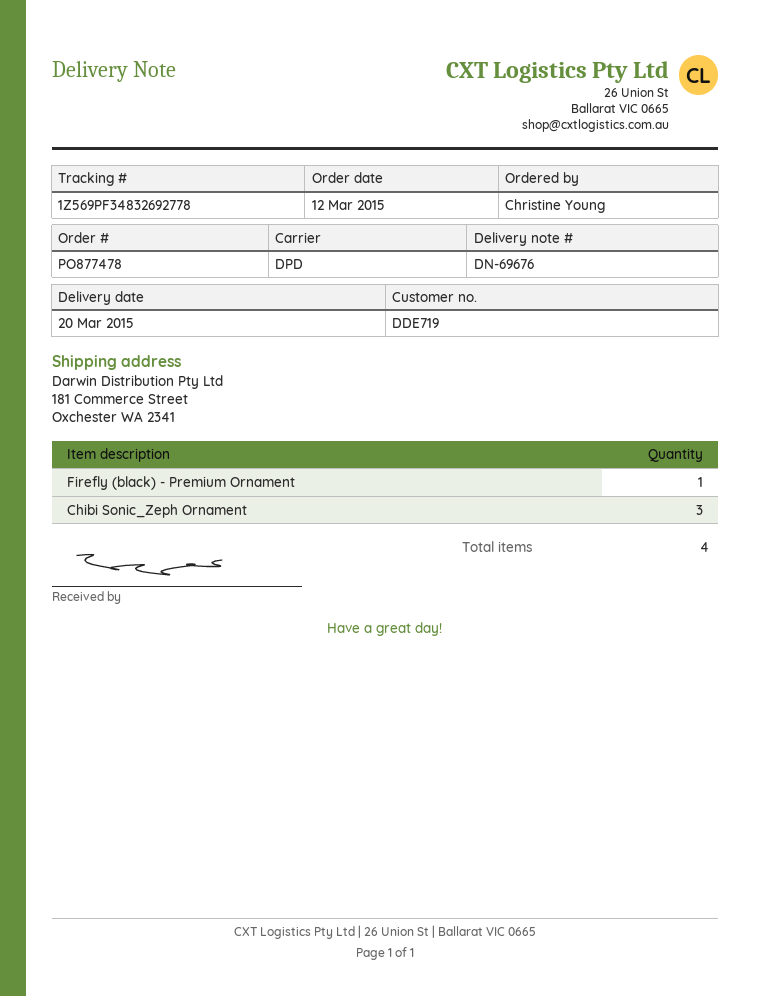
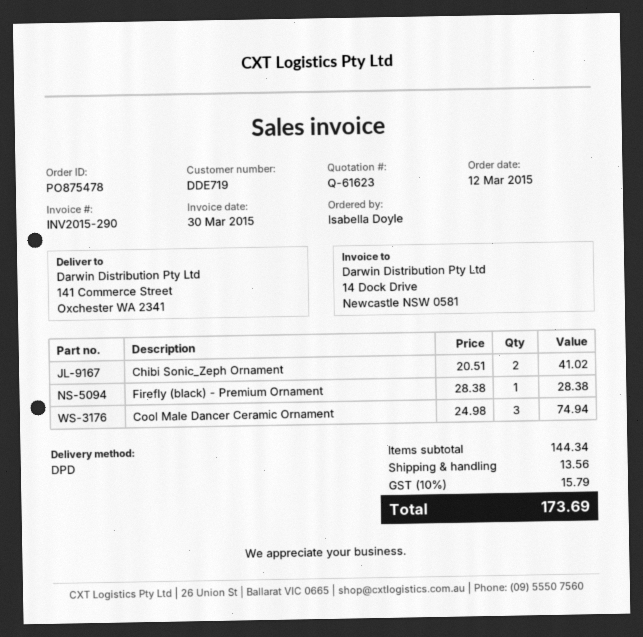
order number: PO877478 -> PO875478
ordered by: Christine Young -> Isabella Doyle
ship to: 181 Commerce Street, Oxchester WA 2341 -> 141 Commerce Street, Oxchester WA 2341
Chibi Sonic_Zeph Ornament: 3 -> 2
Cool Male Dancer Ceramic Ornament: none -> 3

